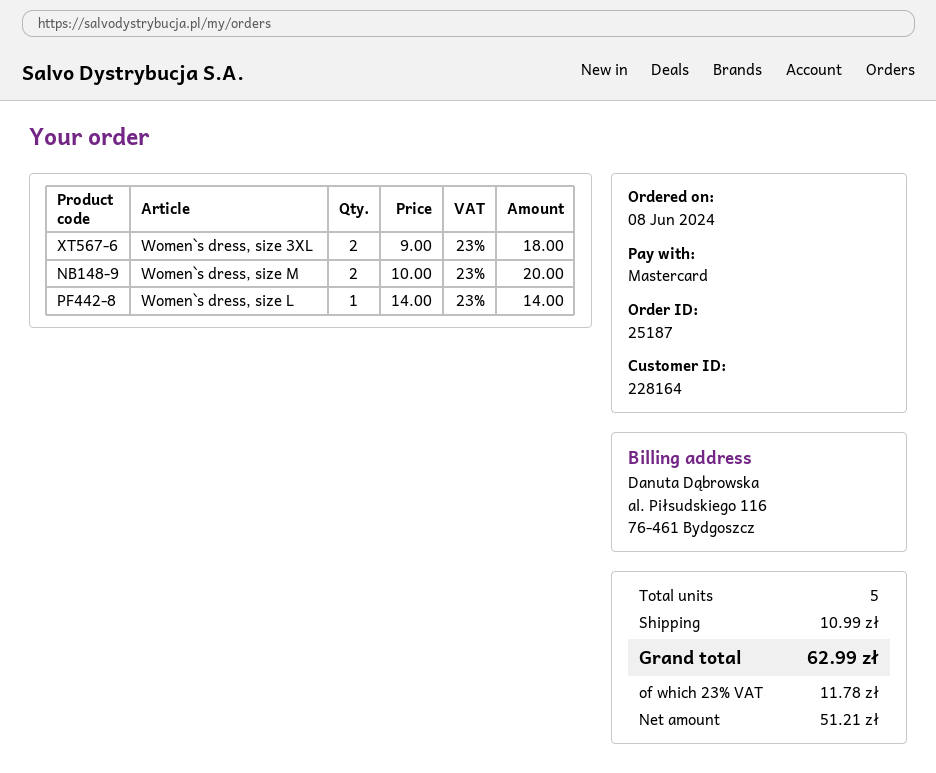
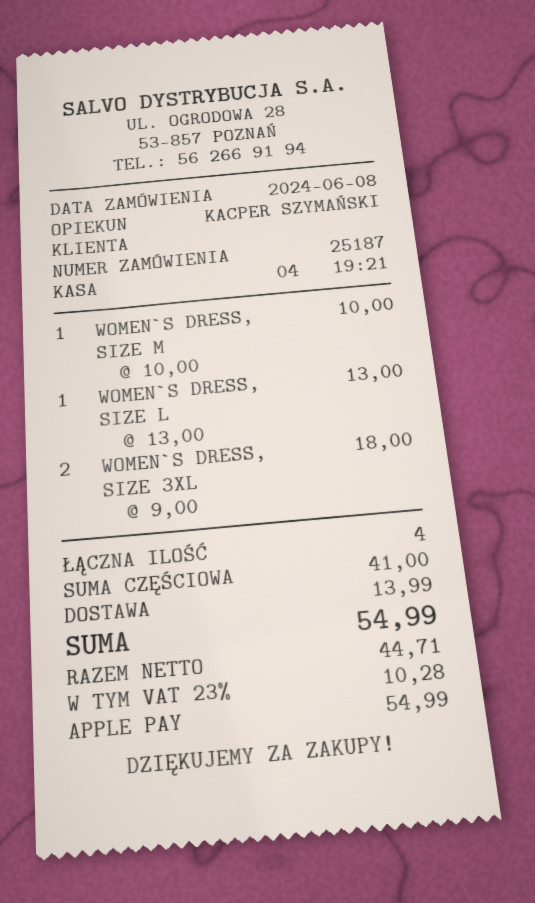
payment method: Mastercard -> Apple Pay
Women`s dress, size M: 2 x 10.00 = 20.00 -> 1 x 10.00 = 10.00
Women`s dress, size L: 1 x 14.00 = 14.00 -> 1 x 13.00 = 13.00
total quantity: 5 -> 4
shipping: 10.99 -> 13.99
net: 51.21 -> 44.71
tax: 23% = 11.78 -> 23% = 10.28
total: 62.99 -> 54.99

